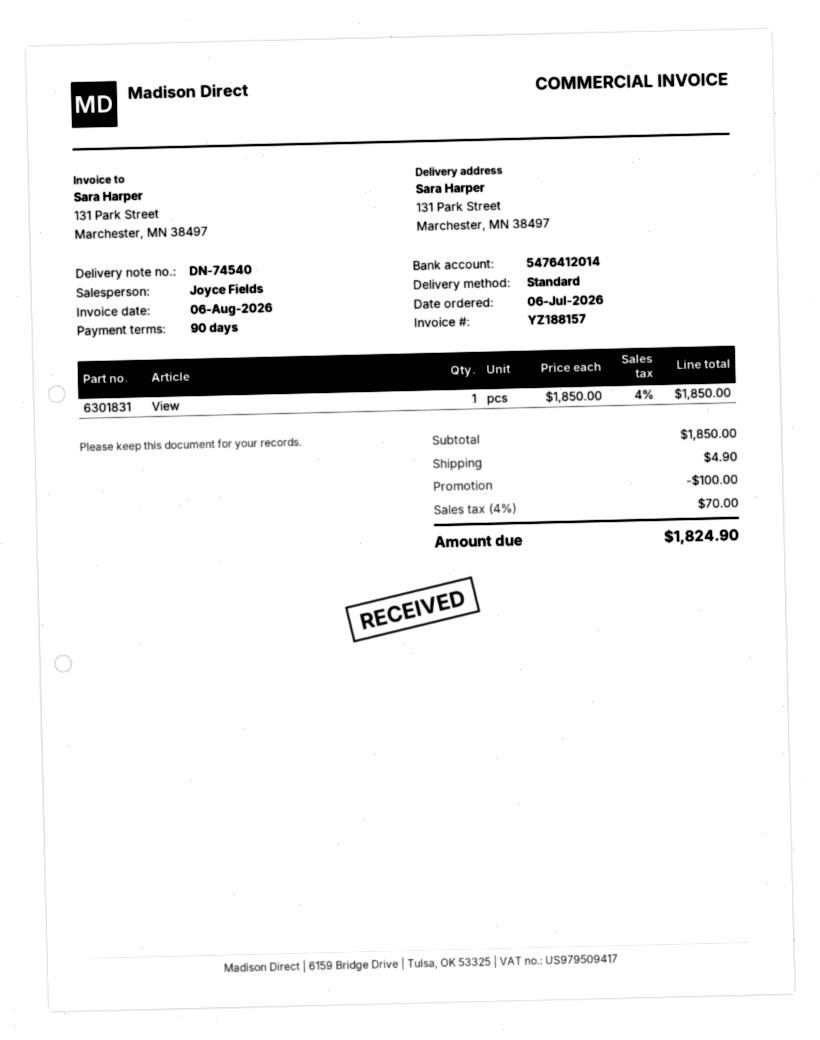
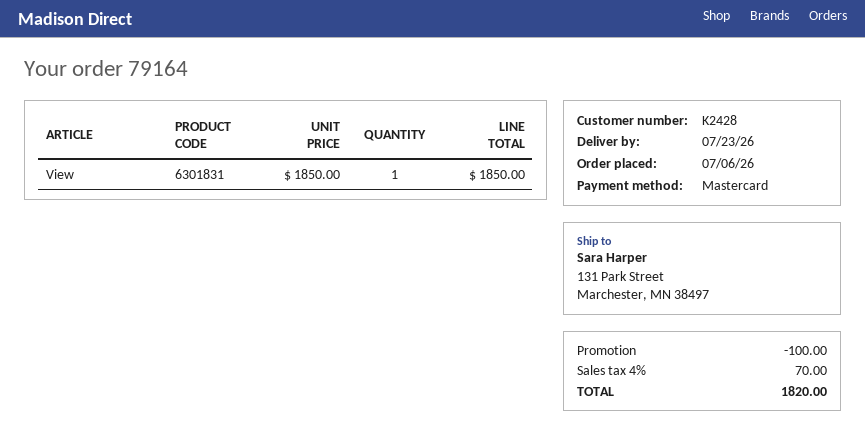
shipping: 4.90 -> none
total: 1824.90 -> 1820.00

